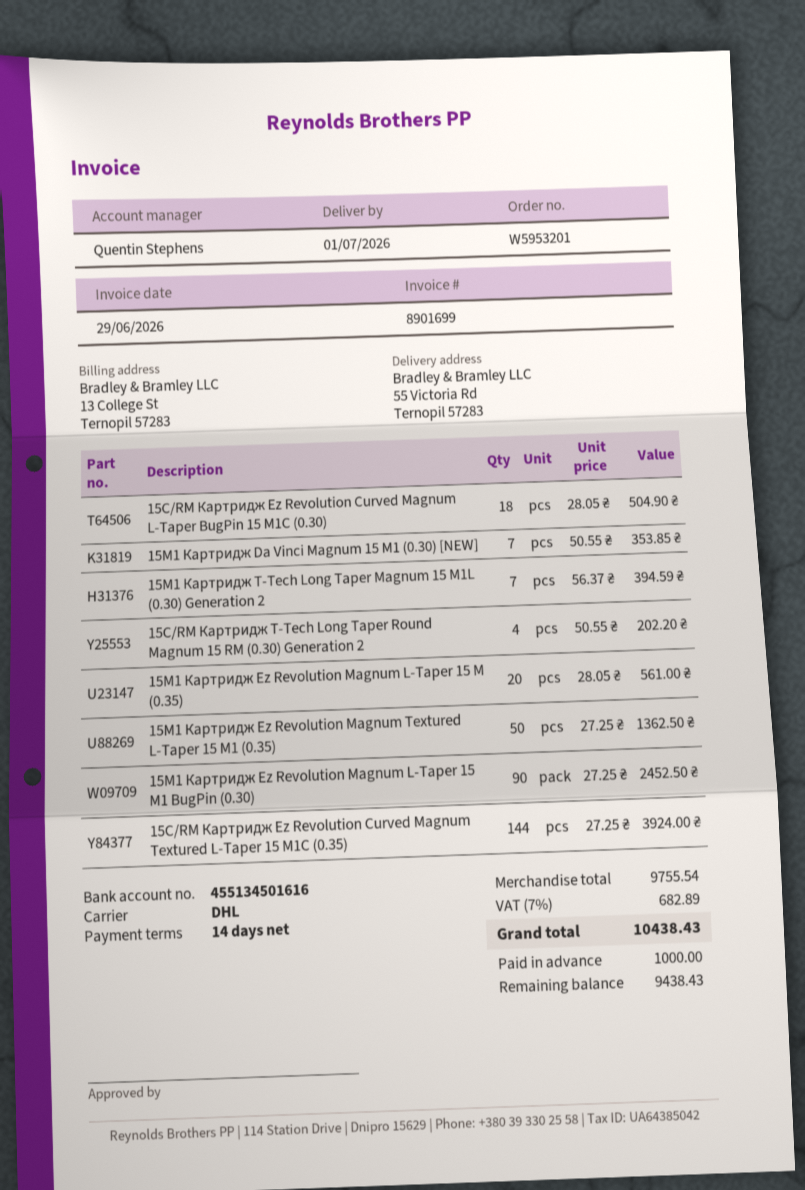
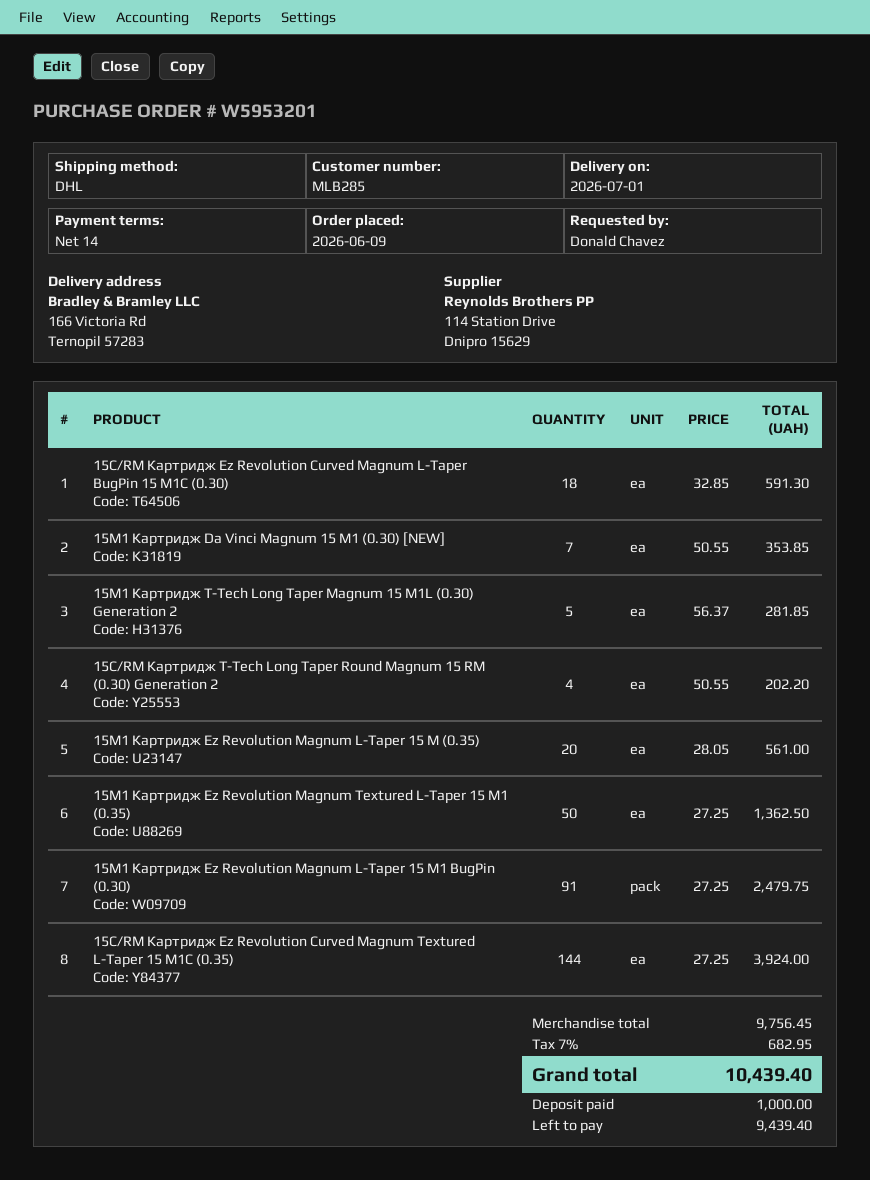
ship to: 55 Victoria Rd, Ternopil 57283 -> 166 Victoria Rd, Ternopil 57283
15C/RM Картридж Ez Revolution Curved Magnum L-Taper BugPin 15 M1C (0.30): 18 x 28.05 = 504.90 -> 18 x 32.85 = 591.30
15M1 Картридж T-Tech Long Taper Magnum 15 M1L (0.30) Generation 2: 7 x 56.37 = 394.59 -> 5 x 56.37 = 281.85
15M1 Картридж Ez Revolution Magnum L-Taper 15 M1 BugPin (0.30): 90 x 27.25 = 2452.50 -> 91 x 27.25 = 2479.75
subtotal: 9755.54 -> 9756.45
tax: 7% = 682.89 -> 7% = 682.95
total: 10438.43 -> 10439.40
balance: 9438.43 -> 9439.40

